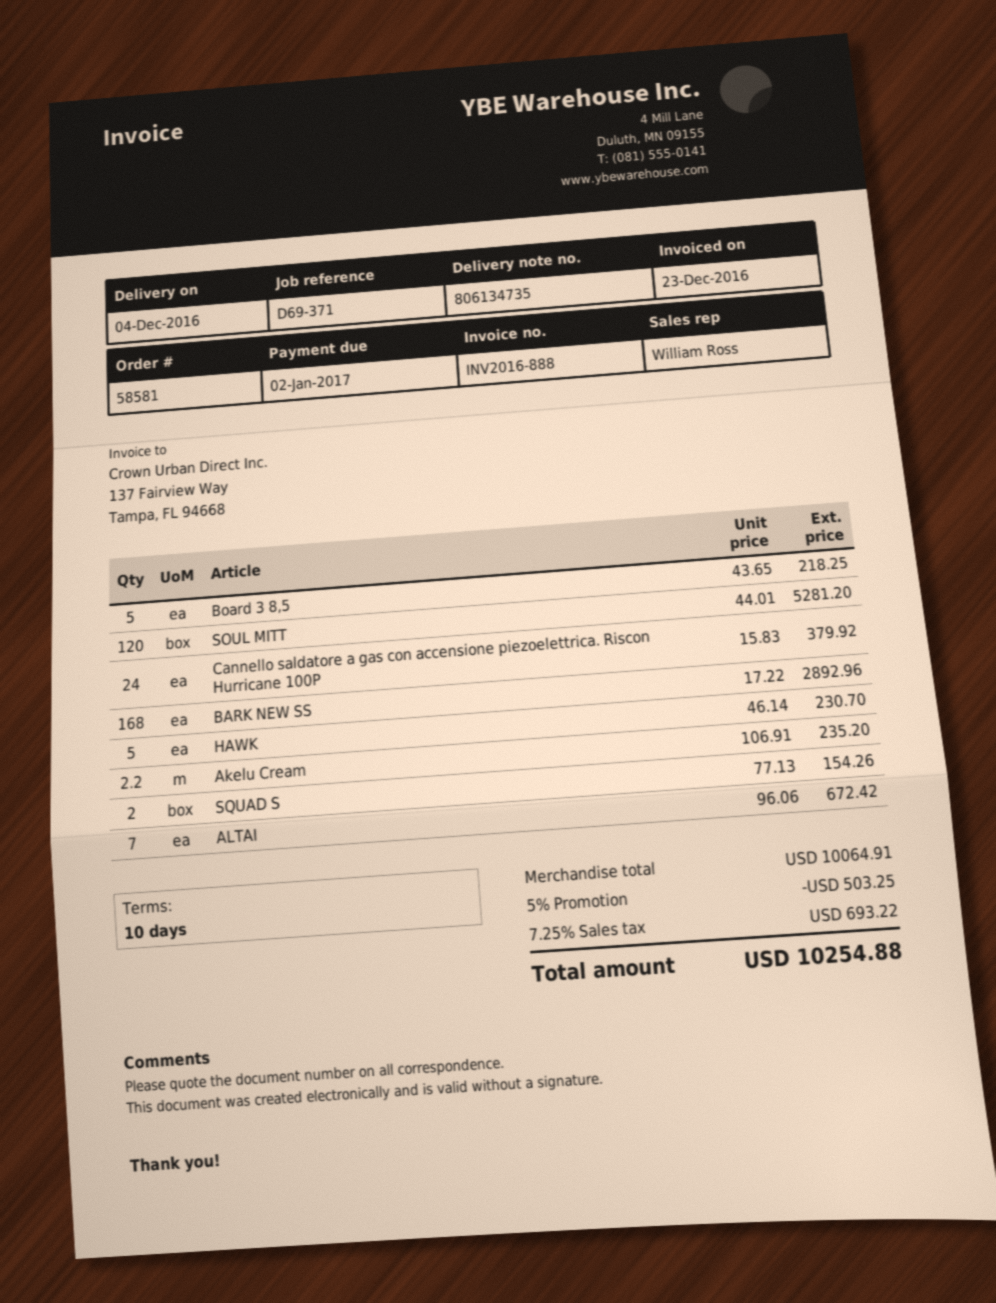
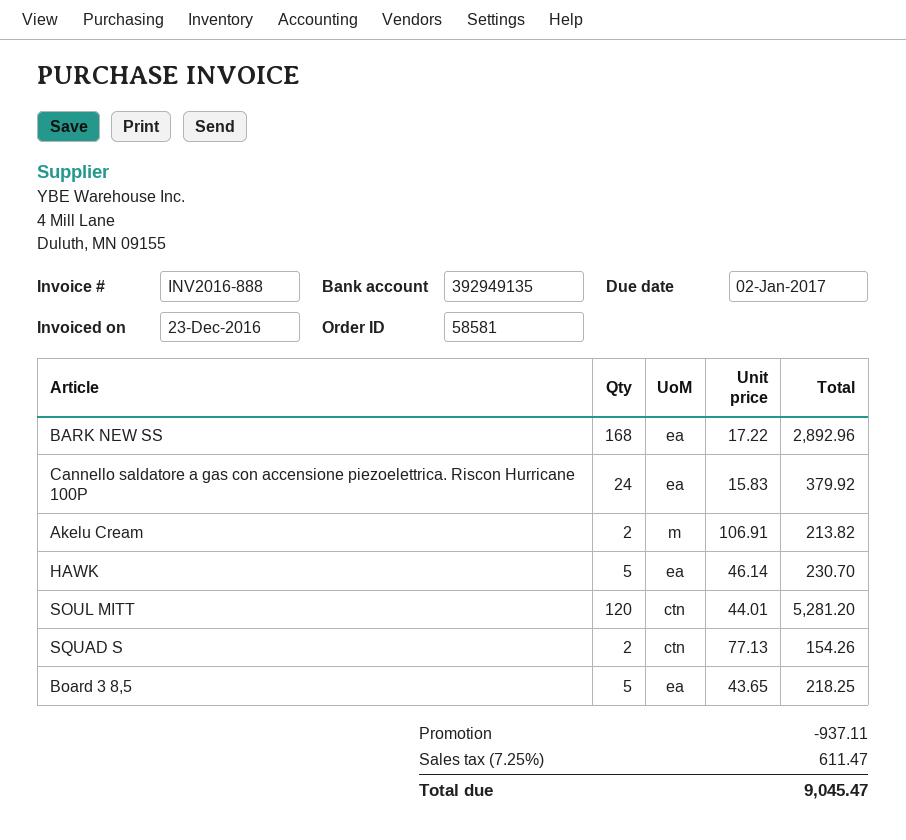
Akelu Cream: 2.2 x 106.91 = 235.20 -> 2 x 106.91 = 213.82
ALTAI: 7 x 96.06 = 672.42 -> none
discount: 503.25 -> 937.11
tax: 7.25% = 693.22 -> 7.25% = 611.47
total: 10254.88 -> 9045.47

